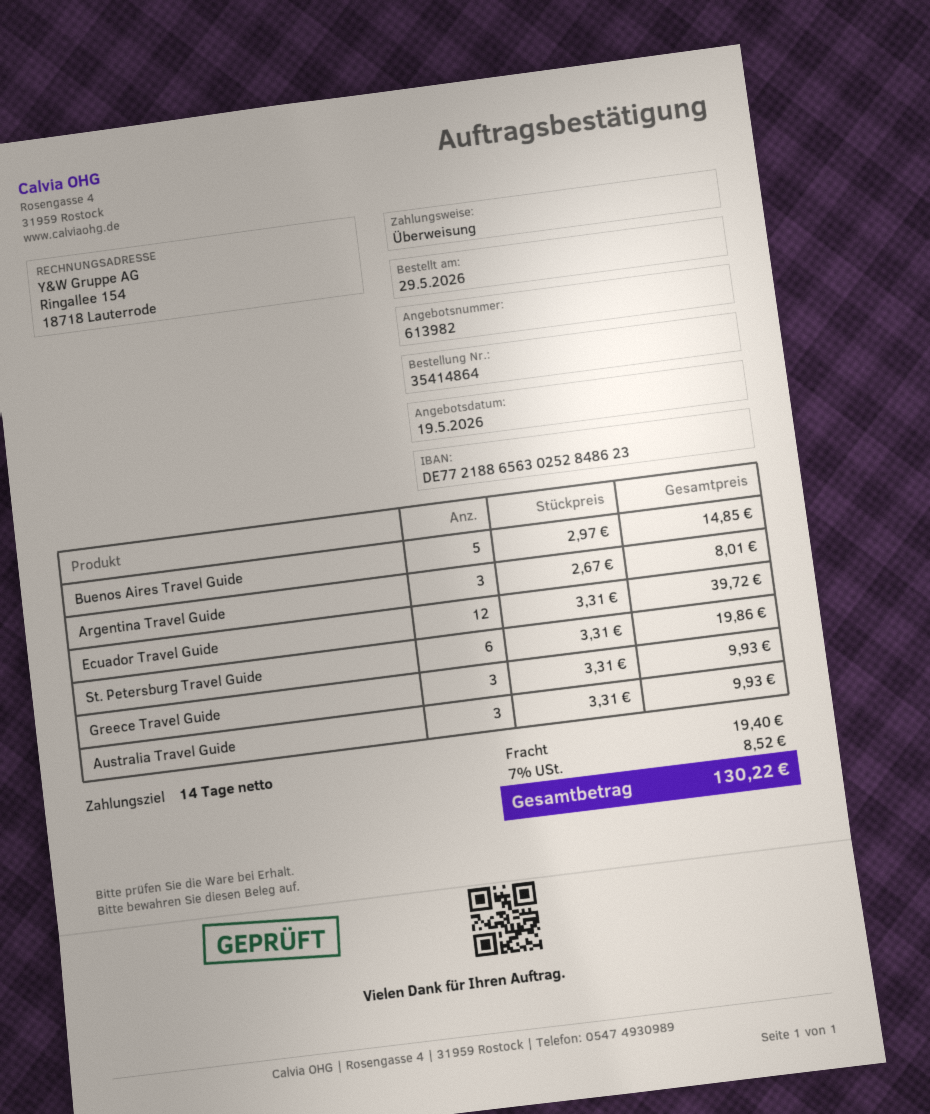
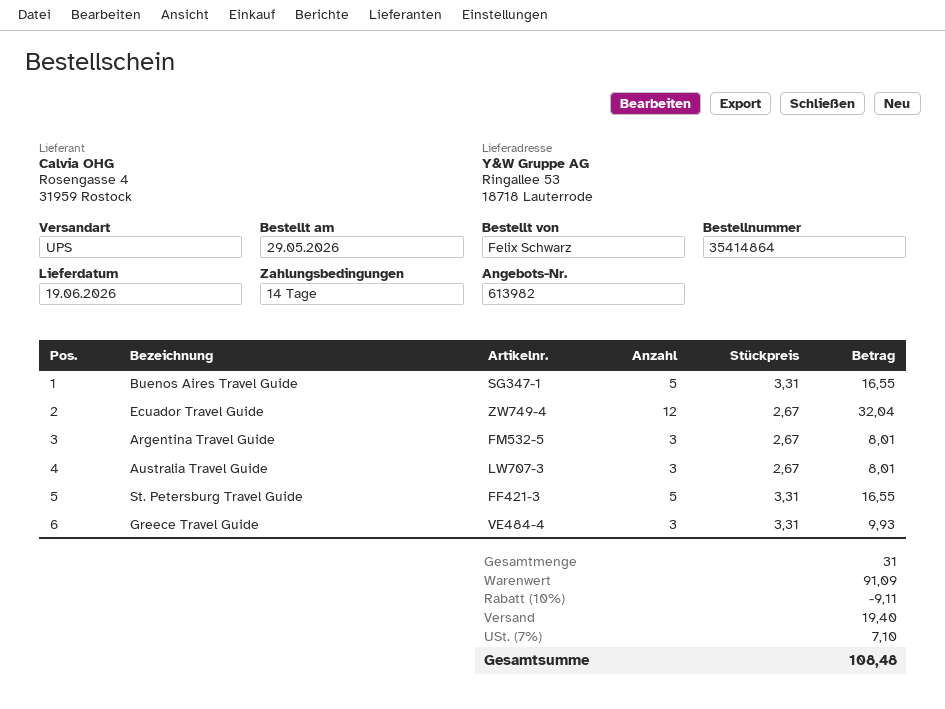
Buenos Aires Travel Guide: 5 x 2.97 = 14.85 -> 5 x 3.31 = 16.55
Ecuador Travel Guide: 12 x 3.31 = 39.72 -> 12 x 2.67 = 32.04
St. Petersburg Travel Guide: 6 x 3.31 = 19.86 -> 5 x 3.31 = 16.55
Australia Travel Guide: 3 x 3.31 = 9.93 -> 3 x 2.67 = 8.01
discount: none -> 10% = 9.11
tax: 7% = 8.52 -> 7% = 7.10
total: 130.22 -> 108.48

